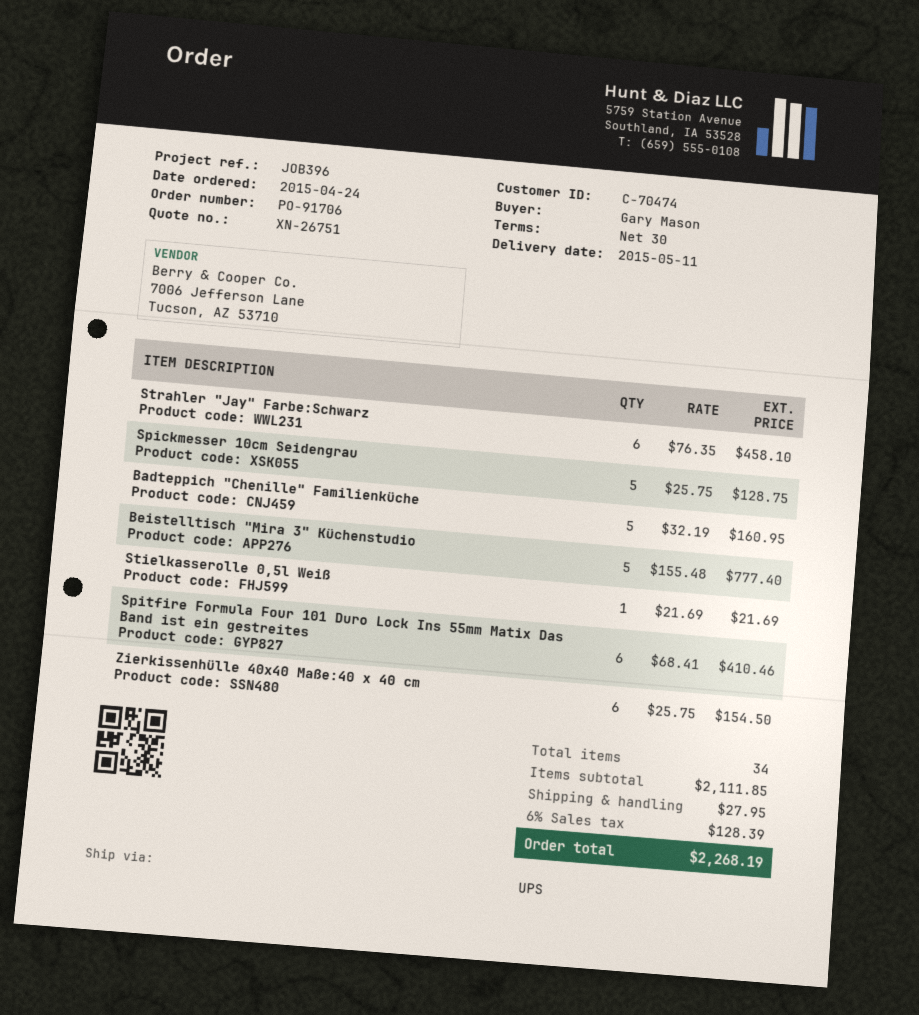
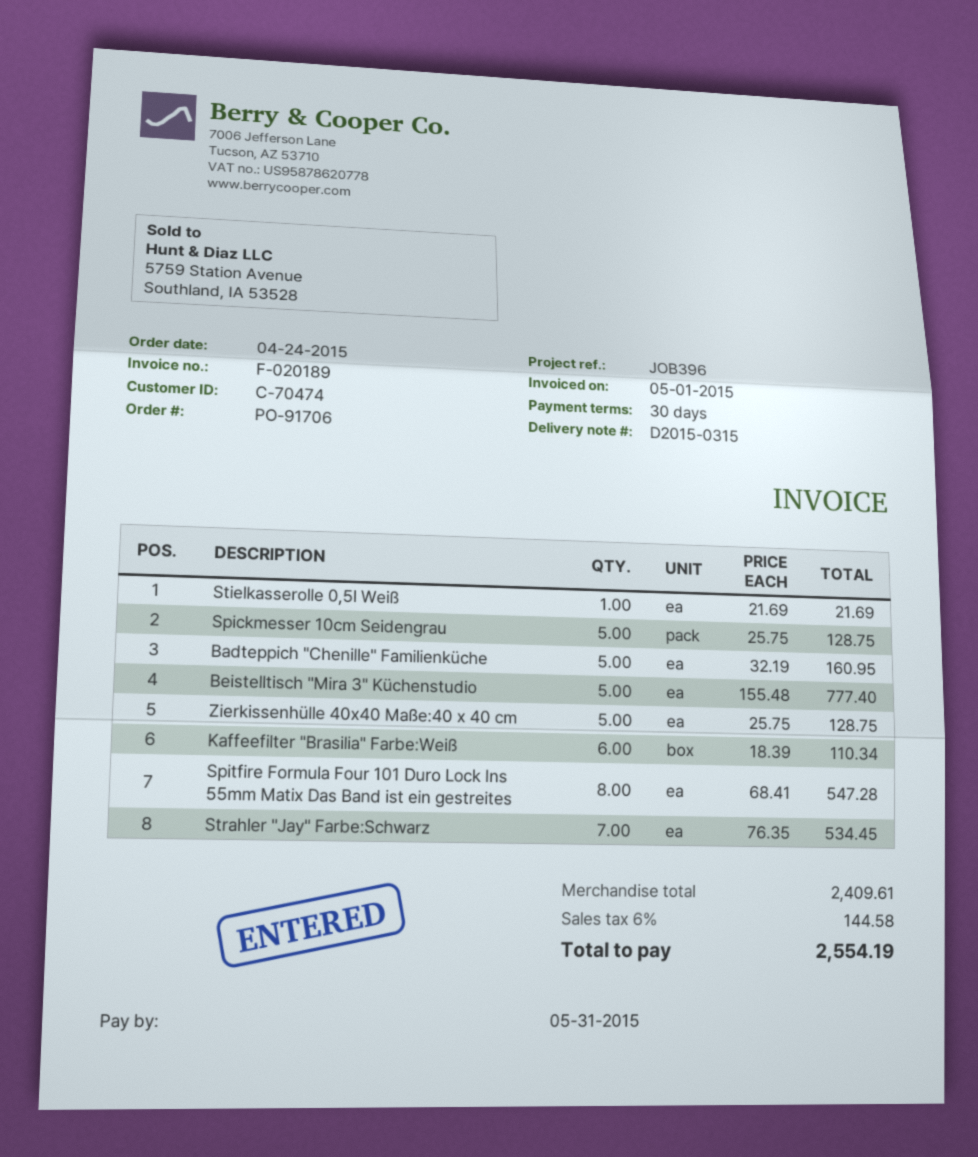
Strahler "Jay" Farbe:Schwarz: 6 x 76.35 = 458.10 -> 7 x 76.35 = 534.45
Spitfire Formula Four 101 Duro Lock Ins 55mm Matix Das Band ist ein gestreites: 6 x 68.41 = 410.46 -> 8 x 68.41 = 547.28
Zierkissenhülle 40x40 Maße:40 x 40 cm: 6 x 25.75 = 154.50 -> 5 x 25.75 = 128.75
Kaffeefilter "Brasilia" Farbe:Weiß: none -> 6 x 18.39 = 110.34
subtotal: 2111.85 -> 2409.61
shipping: 27.95 -> none
tax: 6% = 128.39 -> 6% = 144.58
total: 2268.19 -> 2554.19

